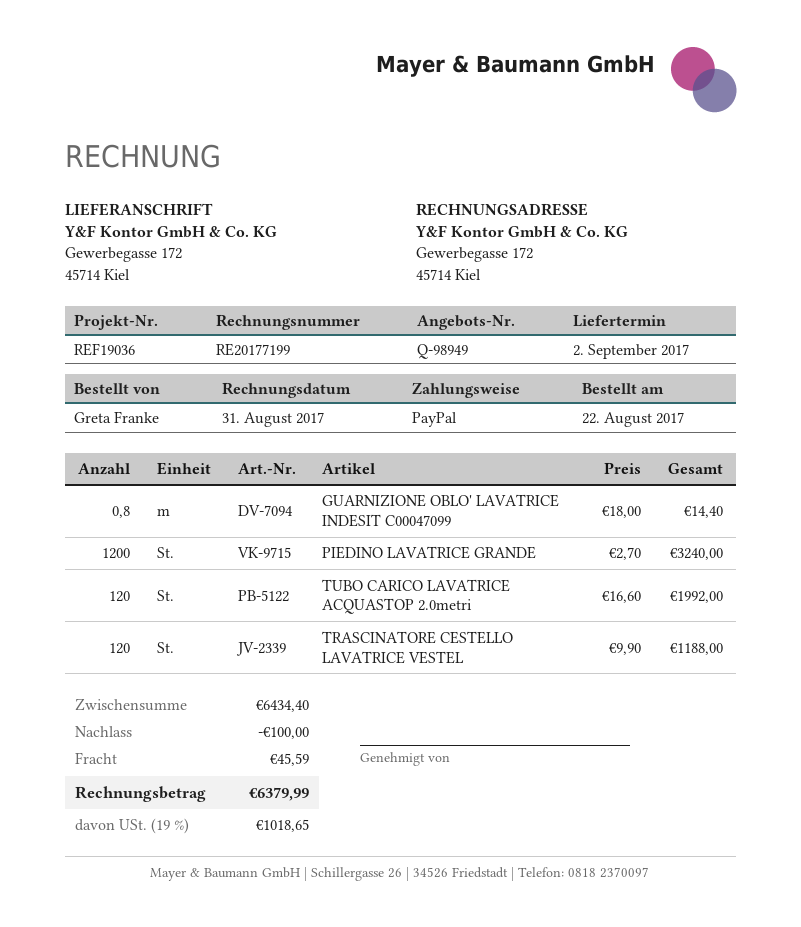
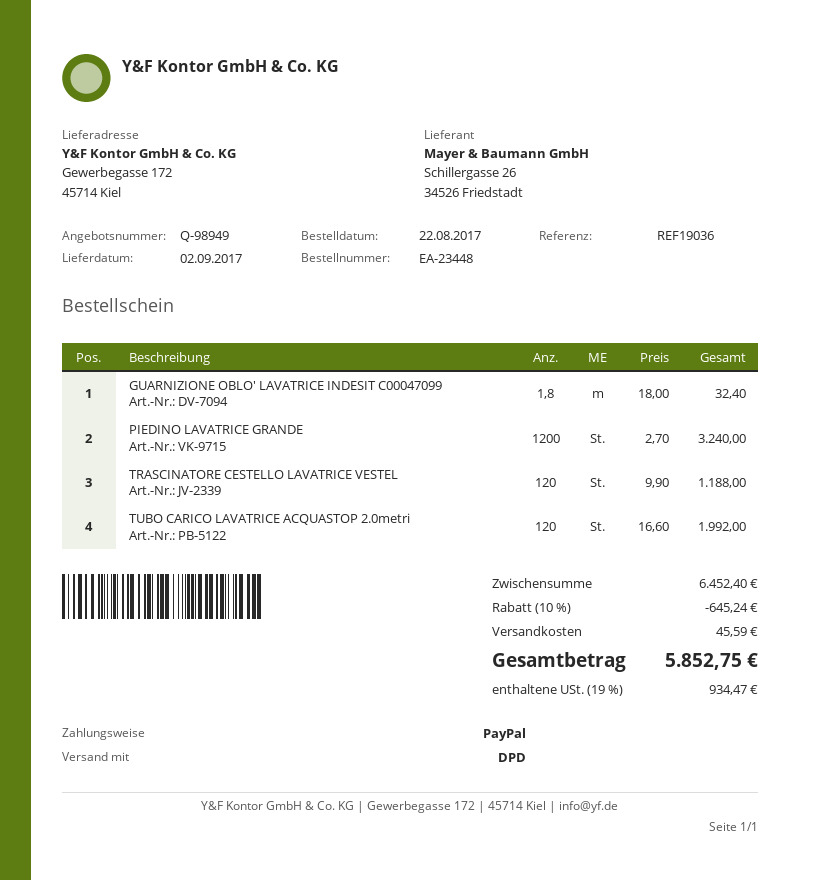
GUARNIZIONE OBLO' LAVATRICE INDESIT C00047099: 0.8 x 18.00 = 14.40 -> 1.8 x 18.00 = 32.40
subtotal: 6434.40 -> 6452.40
discount: 100.00 -> 645.24
tax: 19% = 1018.65 -> 19% = 934.47
total: 6379.99 -> 5852.75

